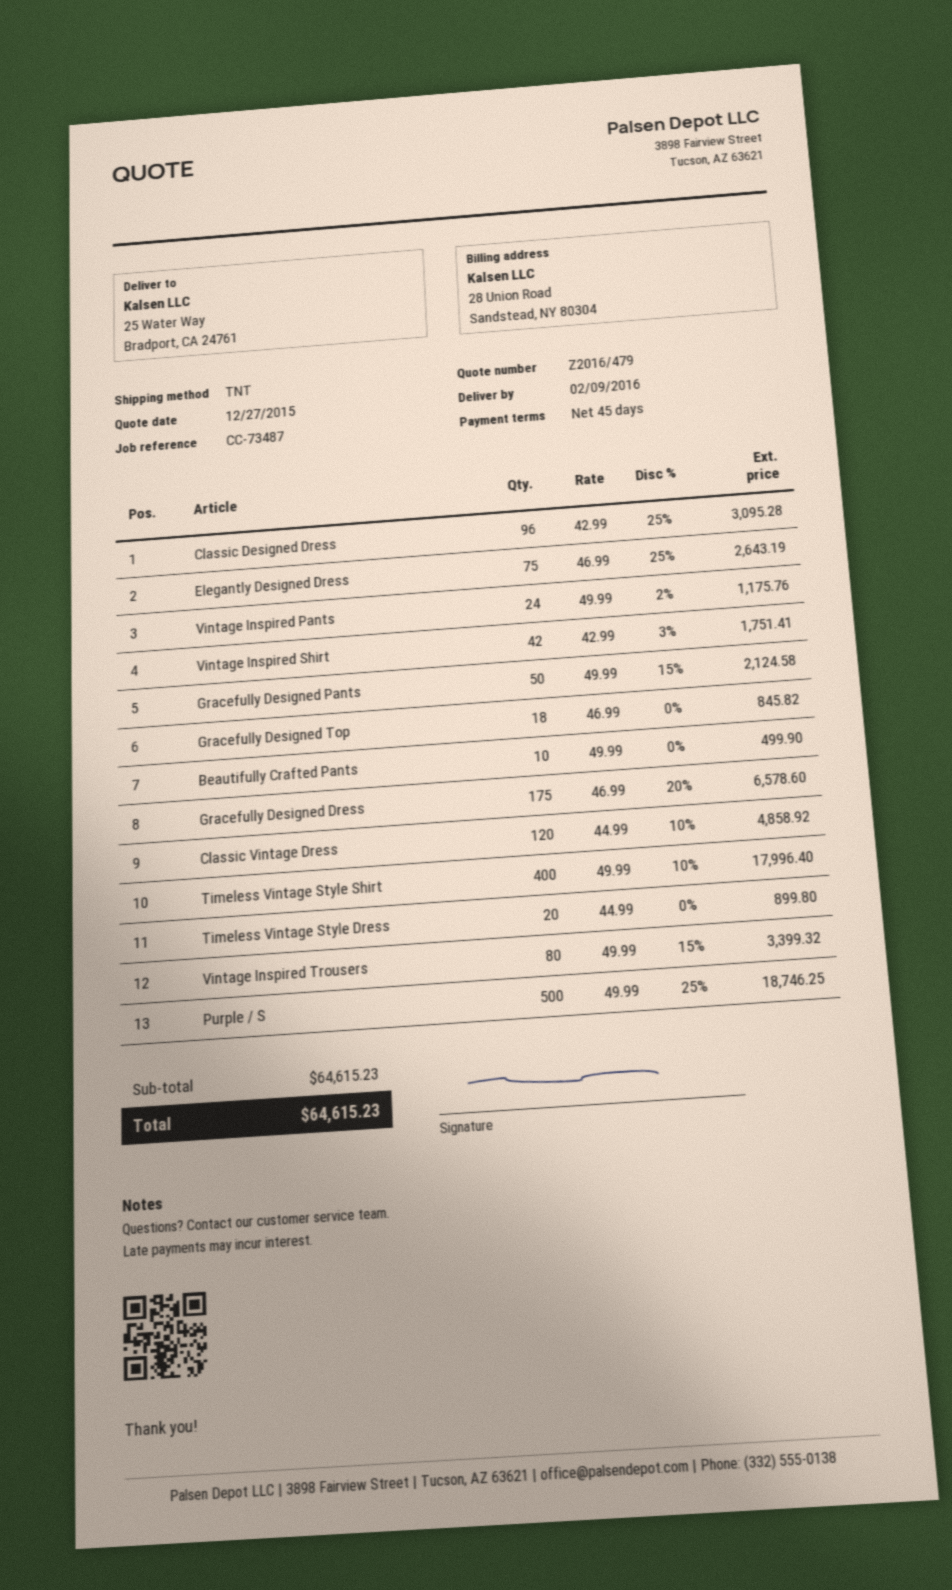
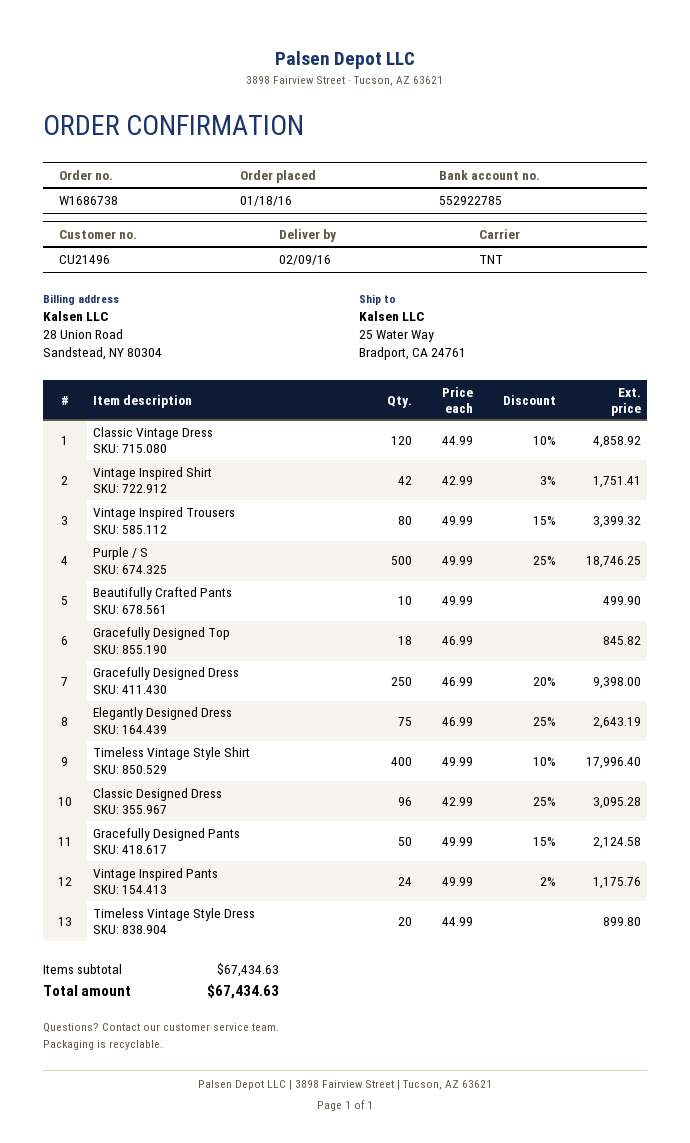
Gracefully Designed Dress: 175 x 46.99 - 20% = 6578.60 -> 250 x 46.99 - 20% = 9398.00
subtotal: 64615.23 -> 67434.63
total: 64615.23 -> 67434.63

